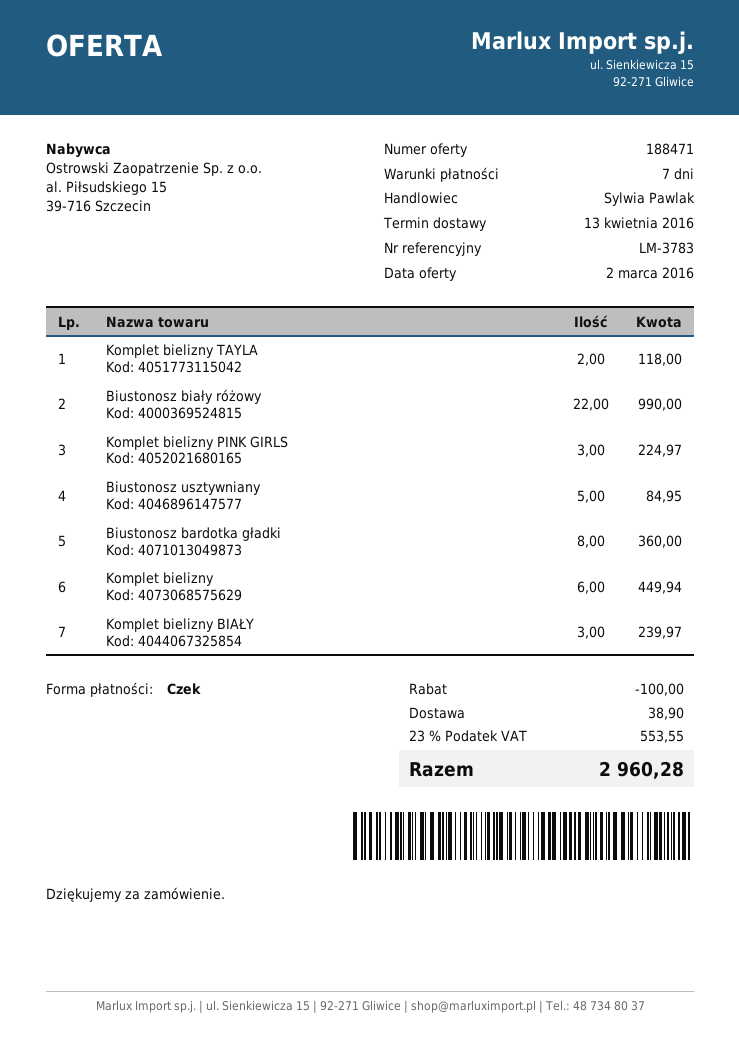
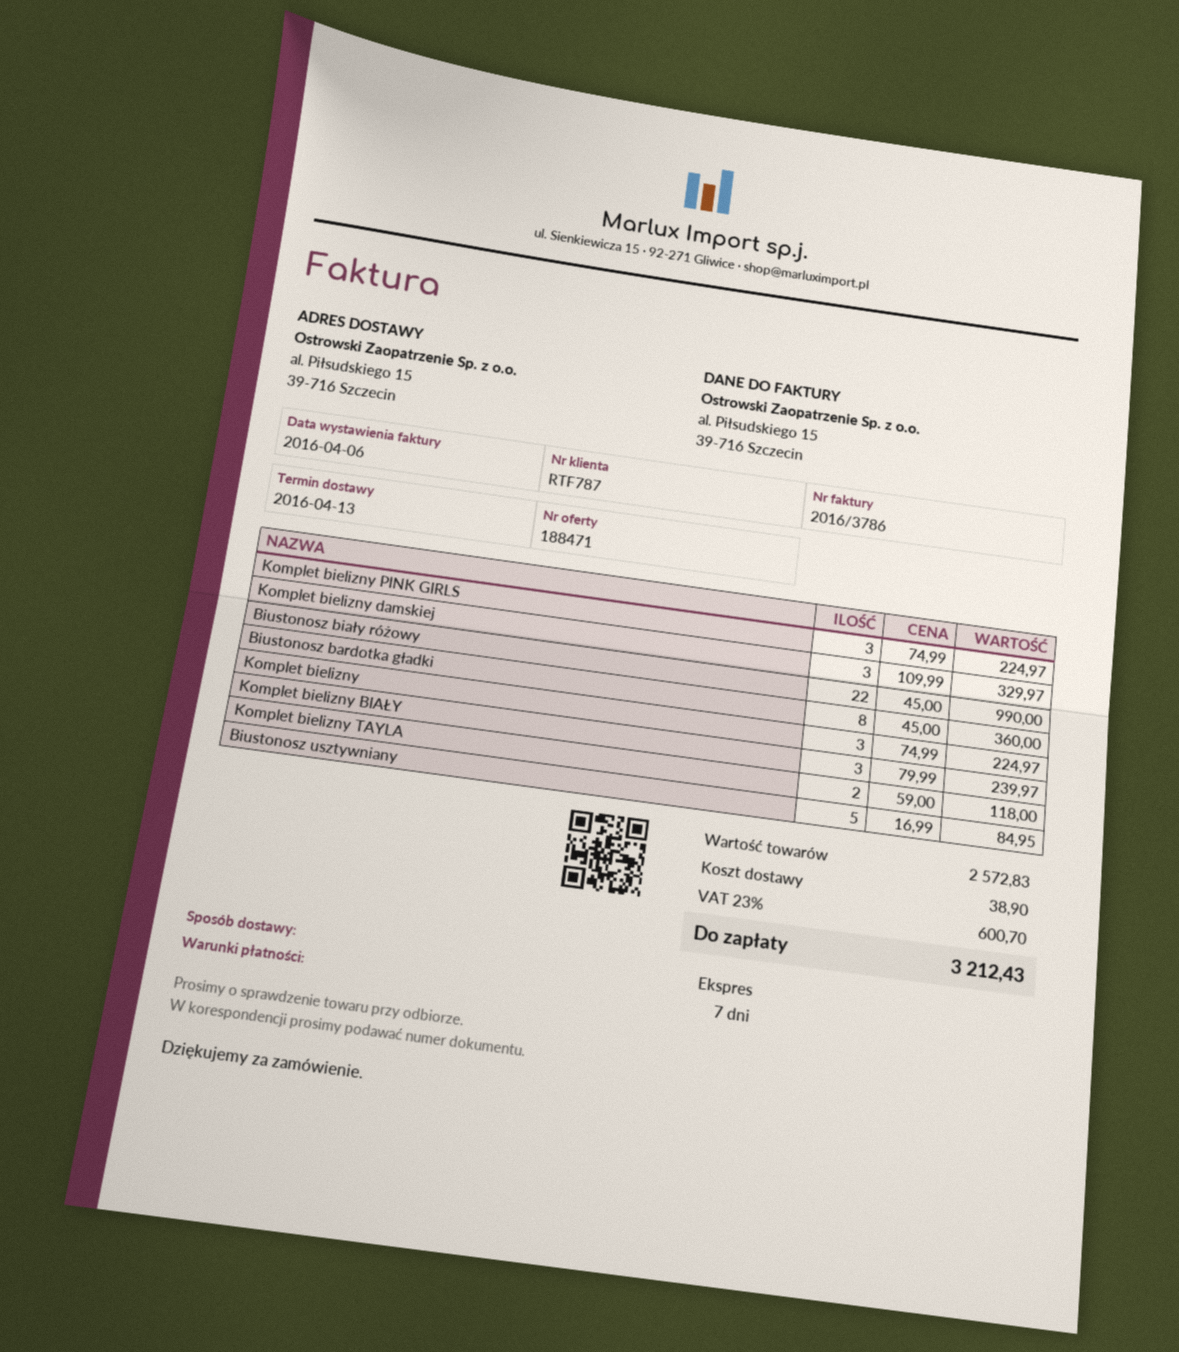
Komplet bielizny: 6 for 449.94 -> 3 for 224.97
Komplet bielizny damskiej: none -> 3 for 329.97
discount: 100.00 -> none
tax: 23% = 553.55 -> 23% = 600.70
total: 2960.28 -> 3212.43

